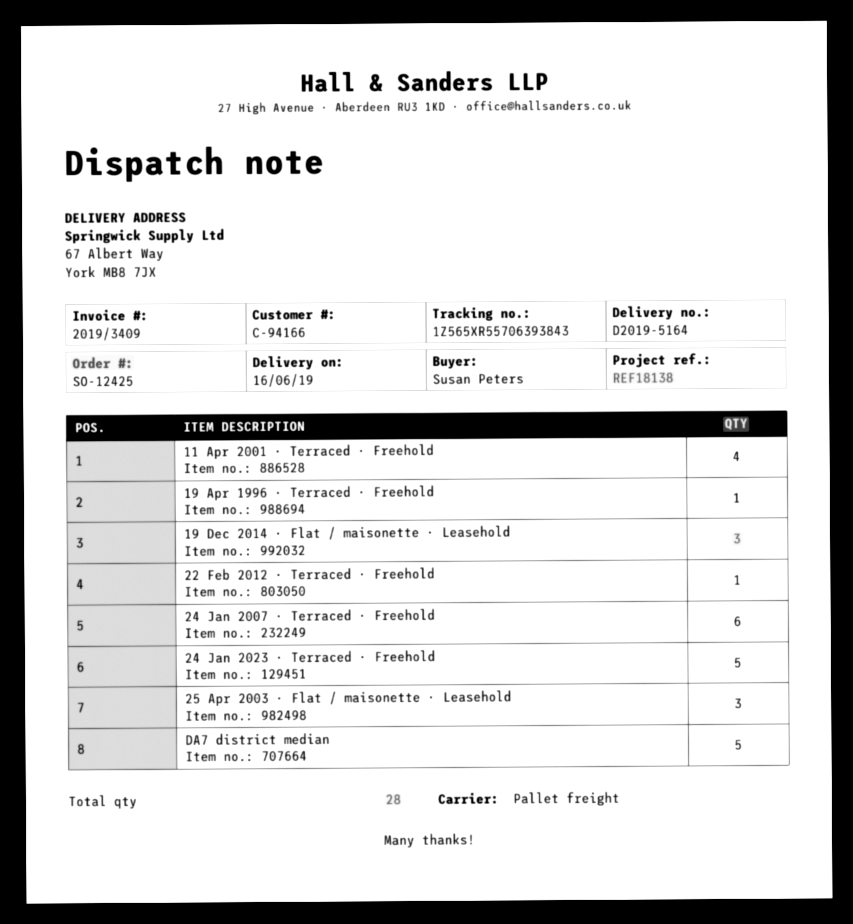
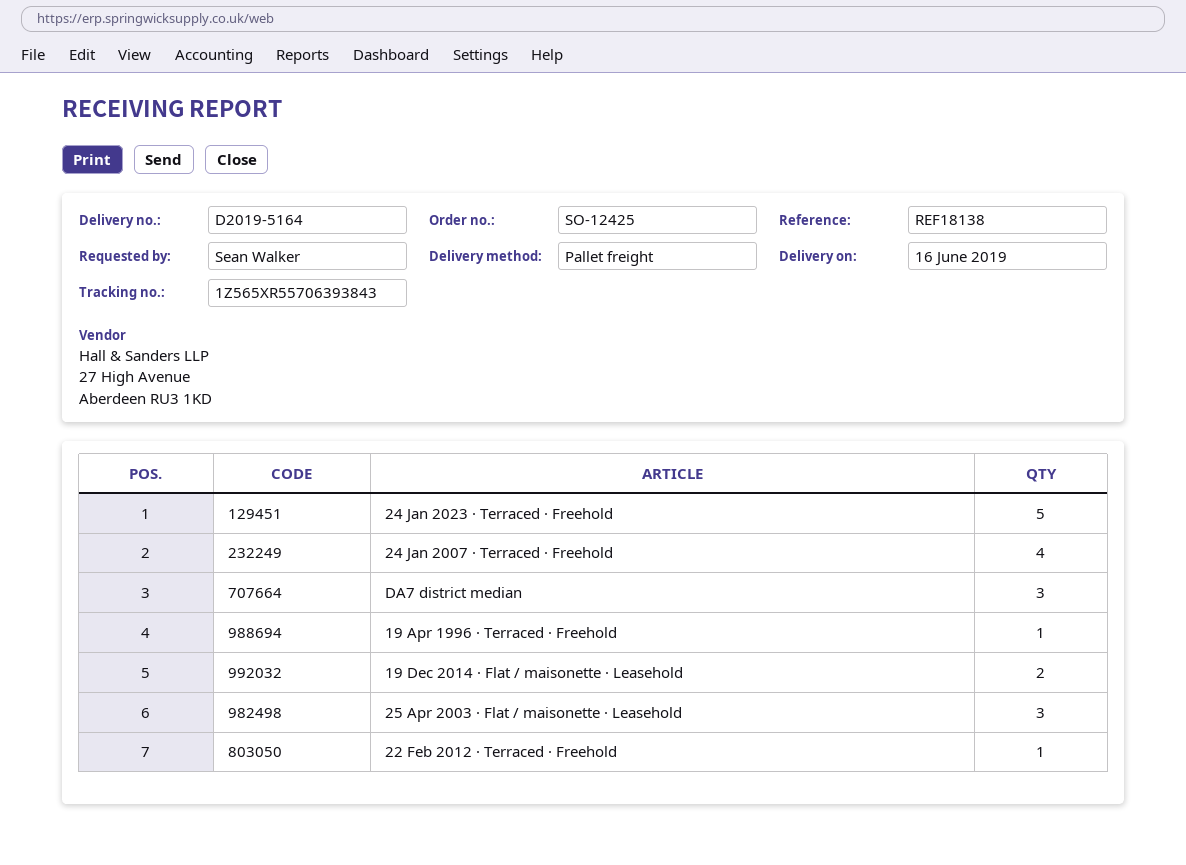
ordered by: Susan Peters -> Sean Walker
11 Apr 2001 · Terraced · Freehold: 4 -> none
19 Dec 2014 · Flat / maisonette · Leasehold: 3 -> 2
24 Jan 2007 · Terraced · Freehold: 6 -> 4
DA7 district median: 5 -> 3

